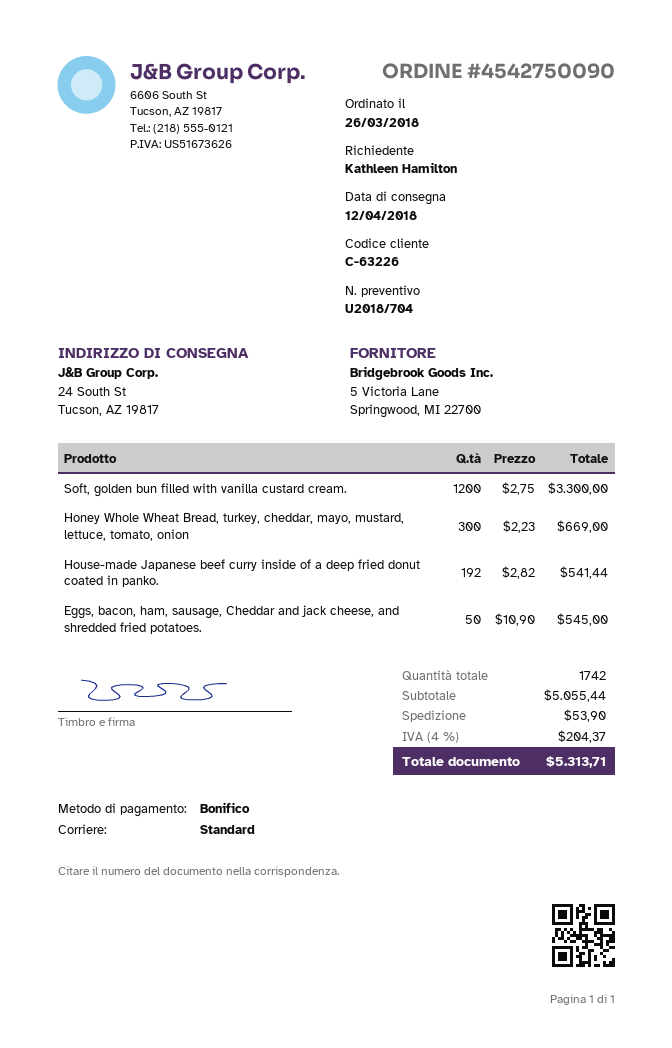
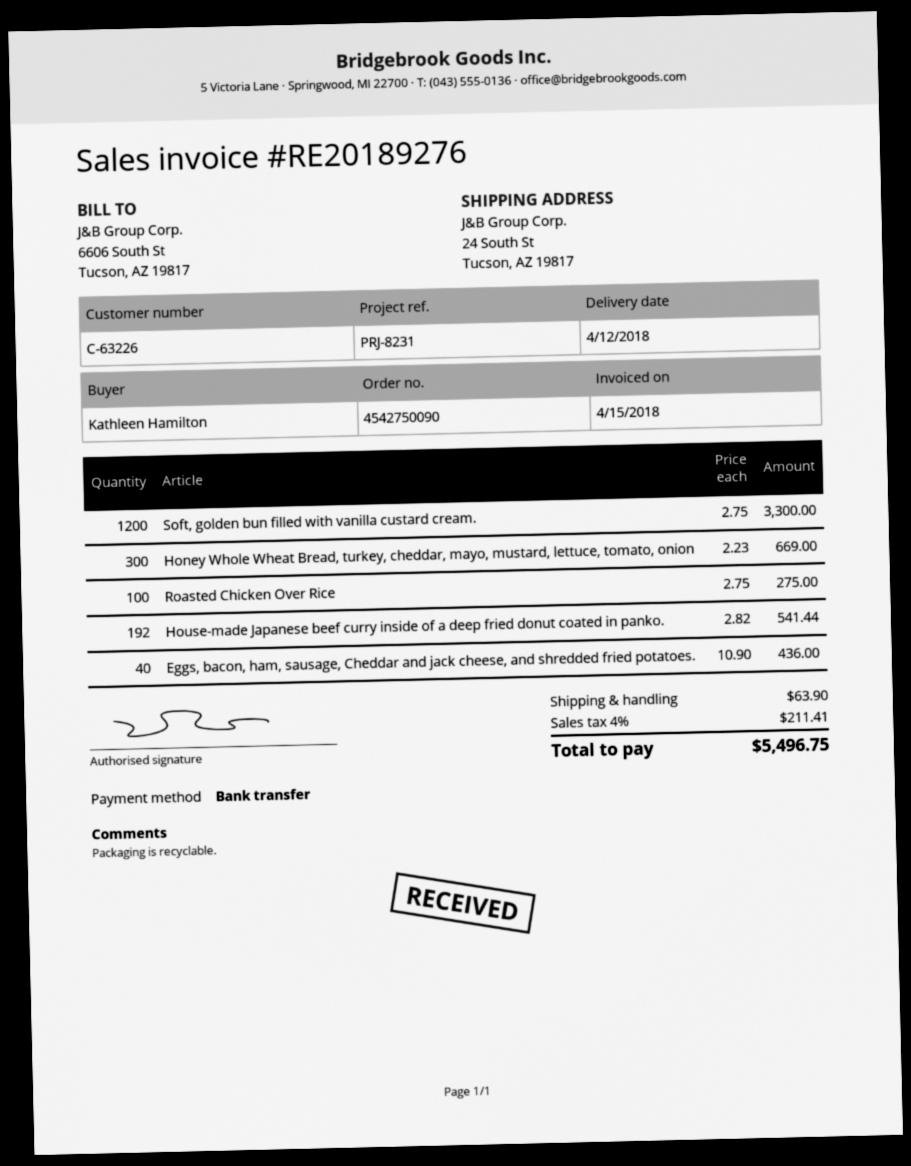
Eggs, bacon, ham, sausage, Cheddar and jack cheese, and shredded fried potatoes.: 50 x 10.90 = 545.00 -> 40 x 10.90 = 436.00
Roasted Chicken Over Rice: none -> 100 x 2.75 = 275.00
shipping: 53.90 -> 63.90
tax: 4% = 204.37 -> 4% = 211.41
total: 5313.71 -> 5496.75

